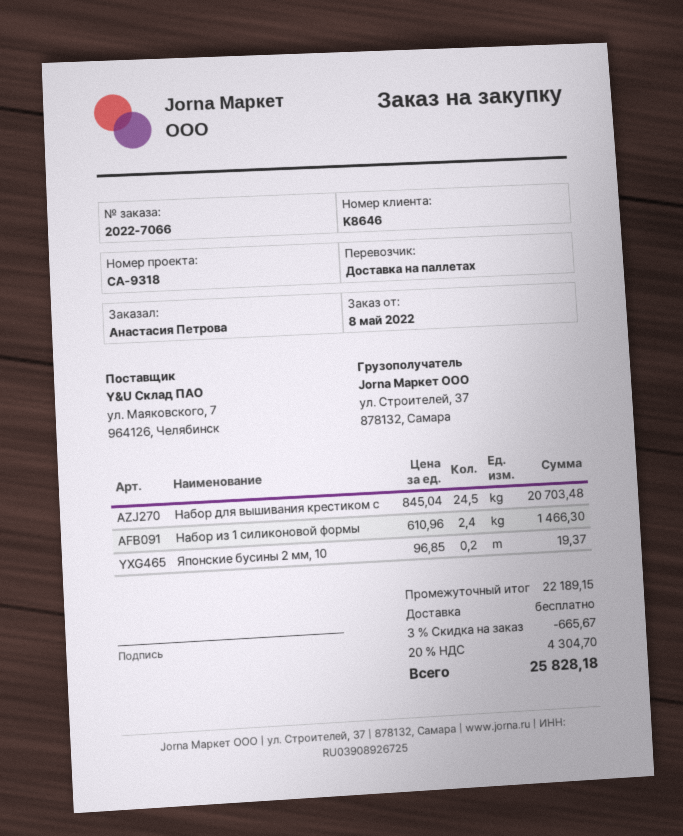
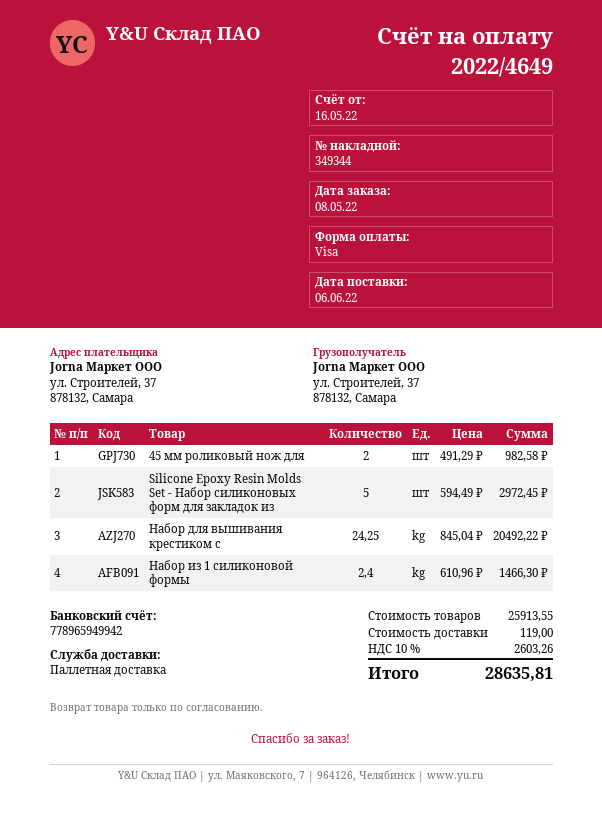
Набор для вышивания крестиком с: 24.5 x 845.04 = 20703.48 -> 24.25 x 845.04 = 20492.22
Японские бусины 2 мм, 10: 0.2 x 96.85 = 19.37 -> none
45 мм роликовый нож для: none -> 2 x 491.29 = 982.58
Silicone Epoxy Resin Molds Set - Набор силиконовых форм для закладок из: none -> 5 x 594.49 = 2972.45
subtotal: 22189.15 -> 25913.55
discount: 3% = 665.67 -> none
shipping: 0.00 -> 119.00
tax: 20% = 4304.70 -> 10% = 2603.26
total: 25828.18 -> 28635.81

